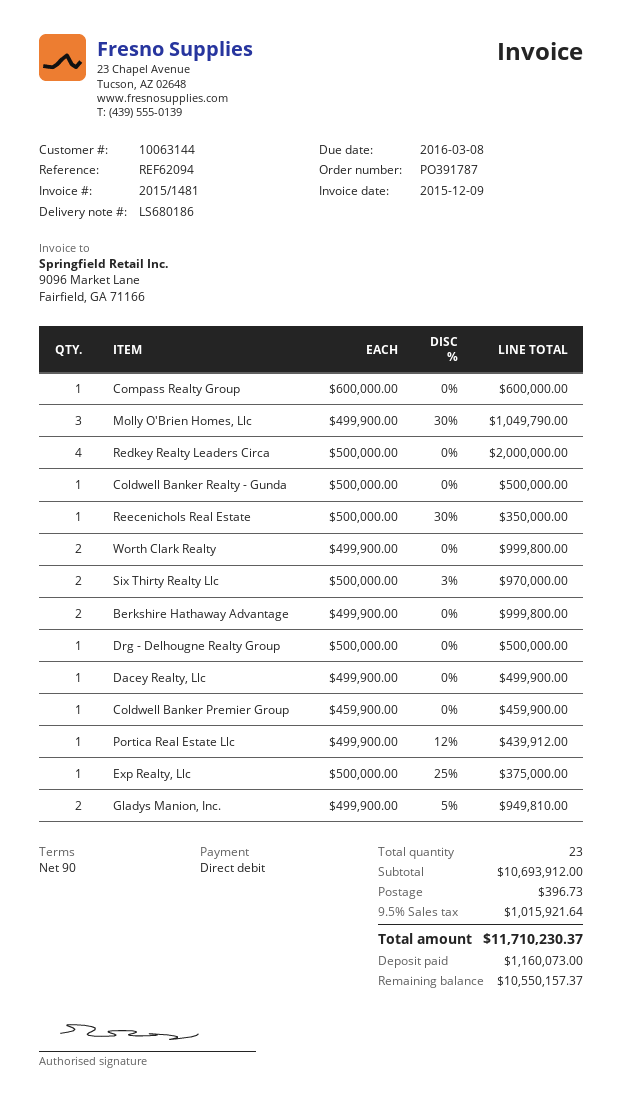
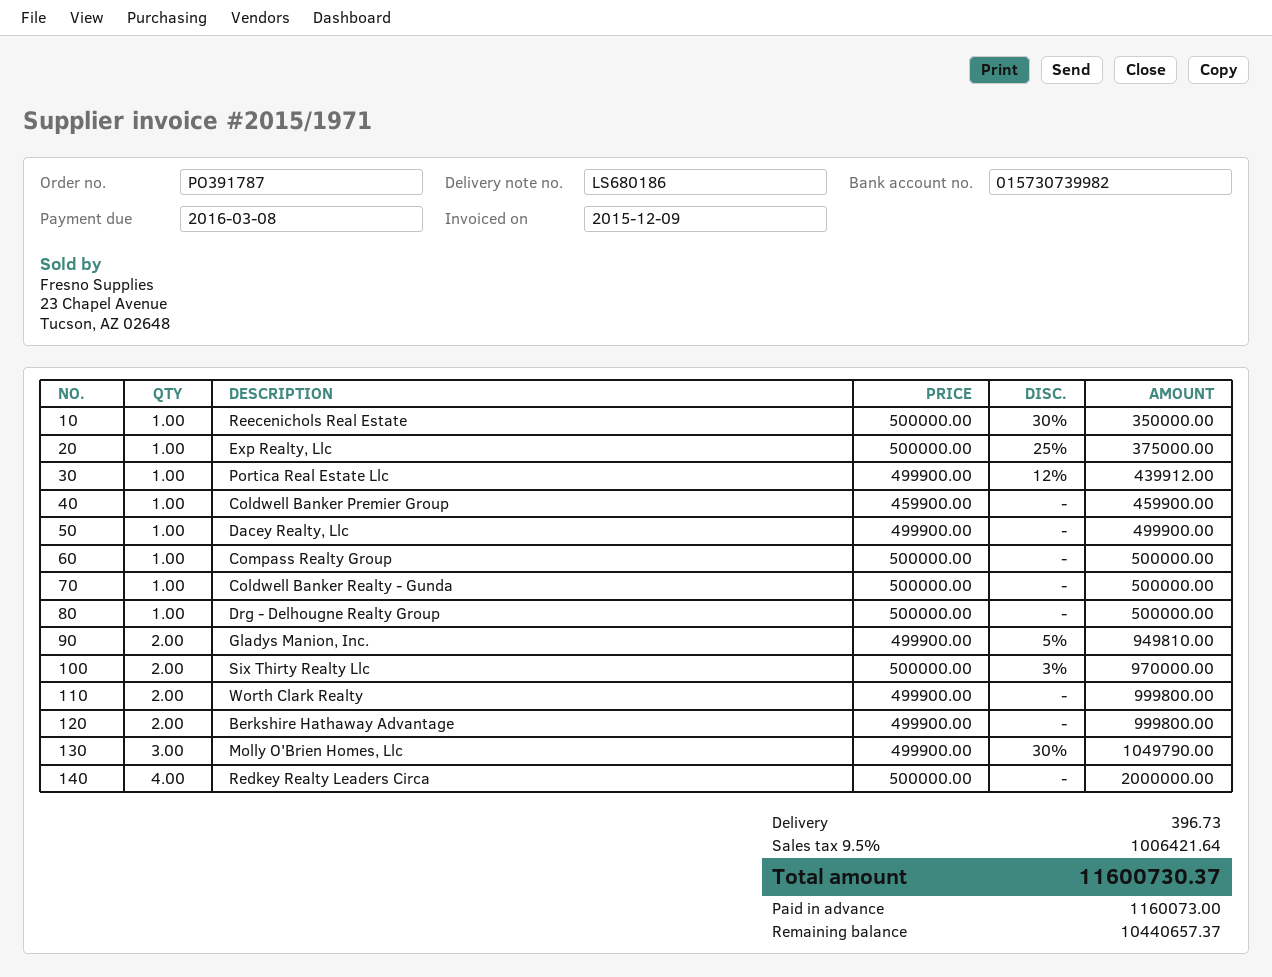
invoice number: 2015/1481 -> 2015/1971
Compass Realty Group: 1 x 600000.00 = 600000.00 -> 1 x 500000.00 = 500000.00
tax: 9.5% = 1015921.64 -> 9.5% = 1006421.64
total: 11710230.37 -> 11600730.37
balance: 10550157.37 -> 10440657.37

